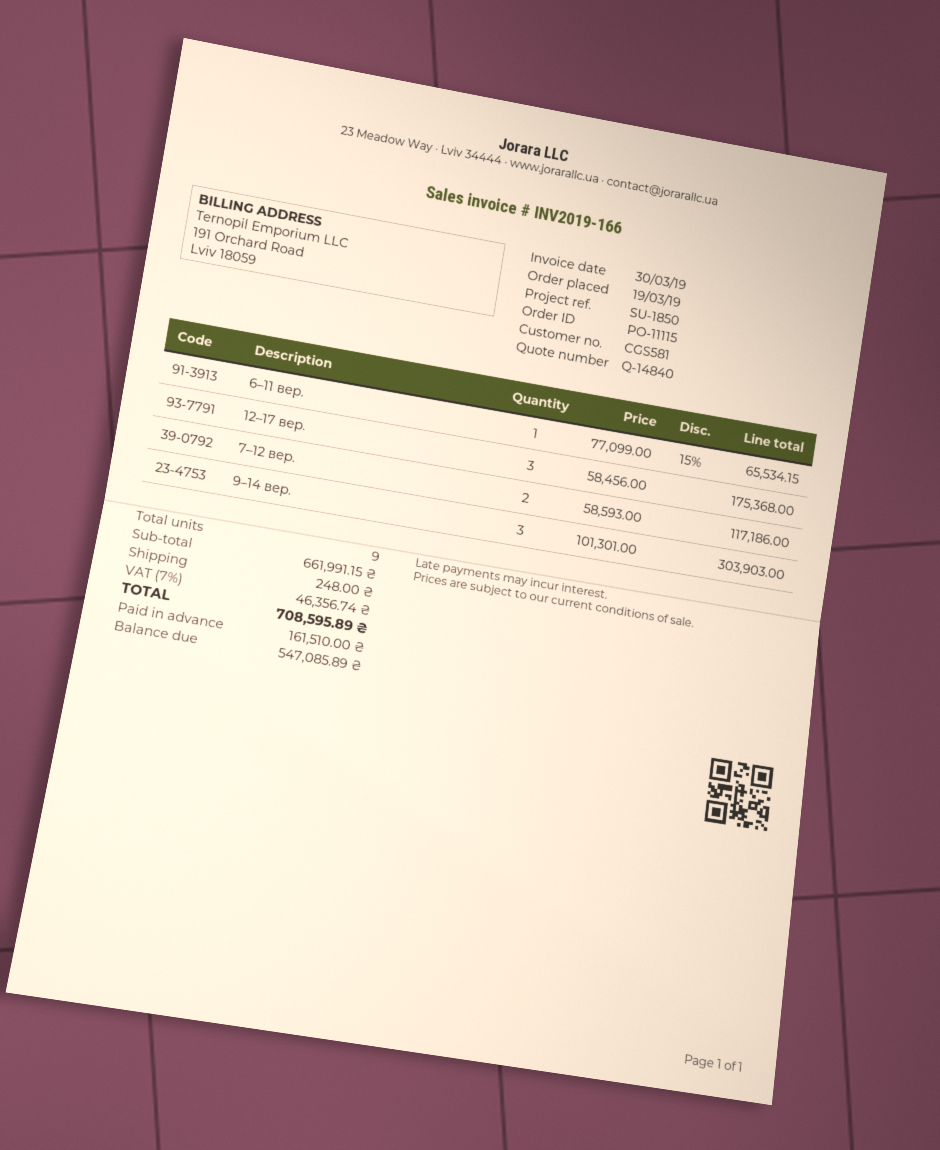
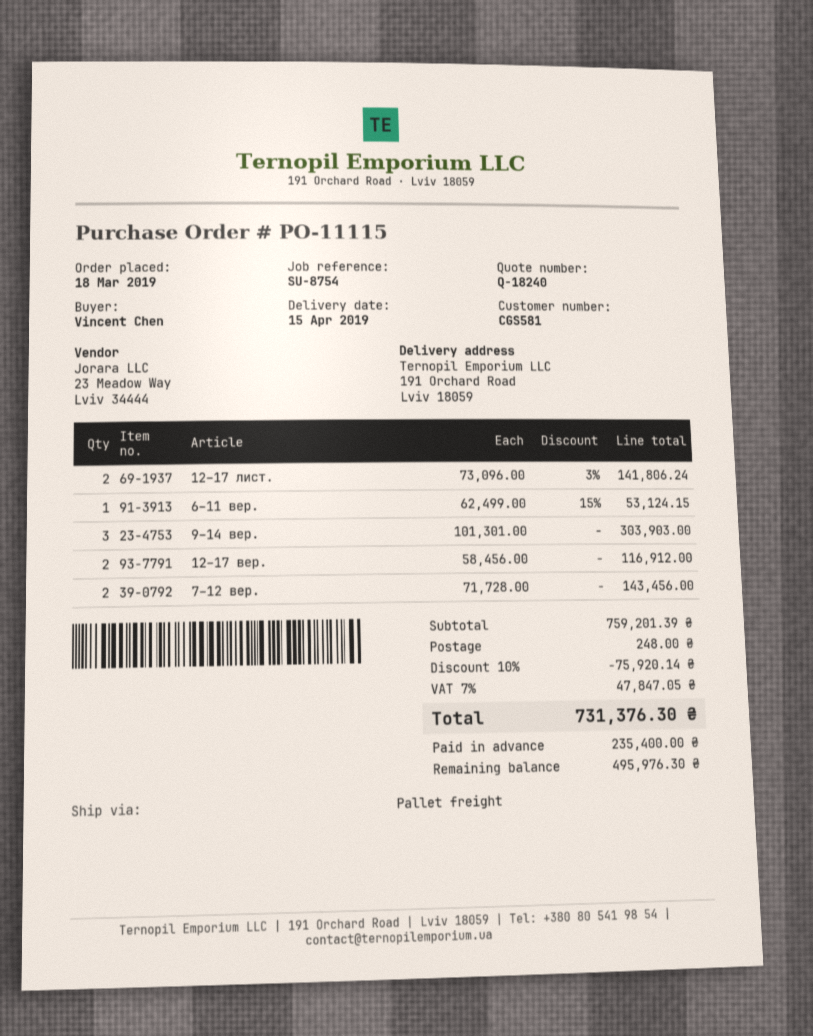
quote number: Q-14840 -> Q-18240
order date: 2019-03-19 -> 2019-03-18
reference: SU-1850 -> SU-8754
6–11 вер.: 1 x 77099.00 - 15% = 65534.15 -> 1 x 62499.00 - 15% = 53124.15
12–17 вер.: 3 x 58456.00 = 175368.00 -> 2 x 58456.00 = 116912.00
7–12 вер.: 2 x 58593.00 = 117186.00 -> 2 x 71728.00 = 143456.00
12–17 лист.: none -> 2 x 73096.00 - 3% = 141806.24
subtotal: 661991.15 -> 759201.39
discount: none -> 10% = 75920.14
tax: 7% = 46356.74 -> 7% = 47847.05
total: 708595.89 -> 731376.30
deposit: 161510.00 -> 235400.00
balance: 547085.89 -> 495976.30

